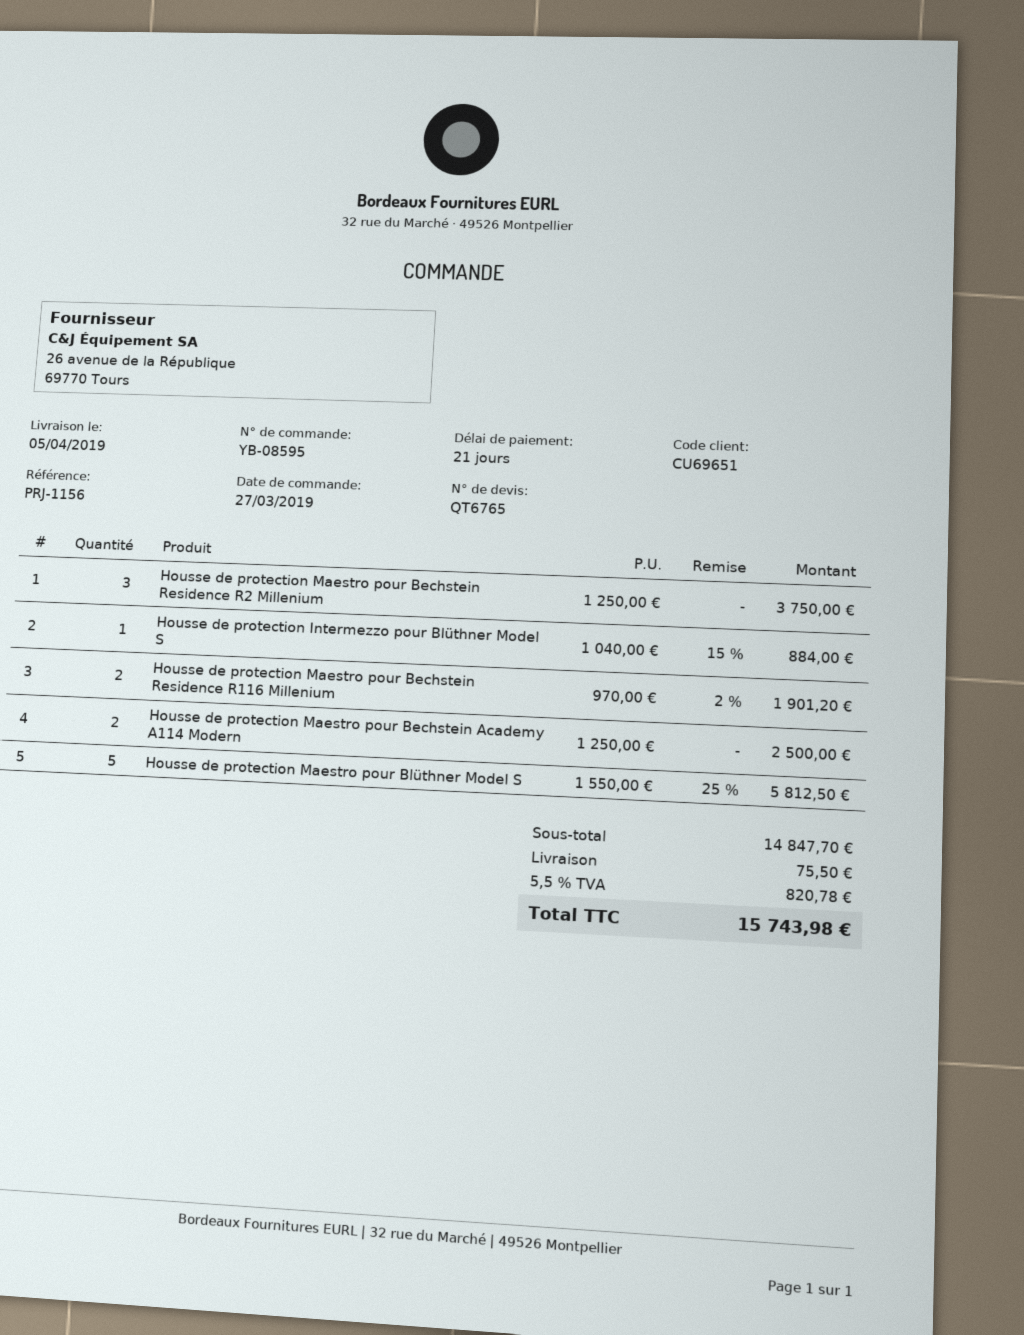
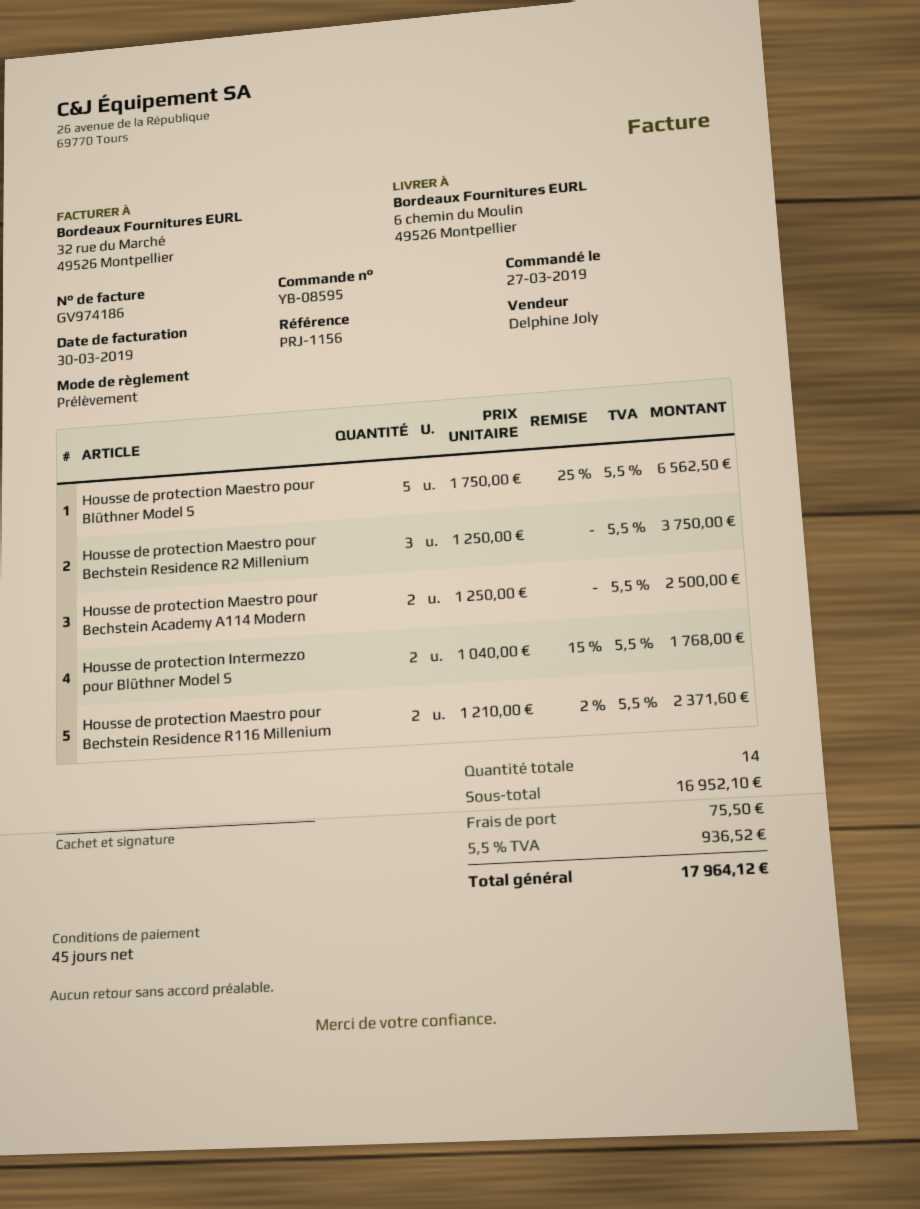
payment terms: 21 days -> 45 days
Housse de protection Intermezzo pour Blüthner Model S: 1 x 1040.00 - 15% = 884.00 -> 2 x 1040.00 - 15% = 1768.00
Housse de protection Maestro pour Bechstein Residence R116 Millenium: 2 x 970.00 - 2% = 1901.20 -> 2 x 1210.00 - 2% = 2371.60
Housse de protection Maestro pour Blüthner Model S: 5 x 1550.00 - 25% = 5812.50 -> 5 x 1750.00 - 25% = 6562.50
subtotal: 14847.70 -> 16952.10
tax: 5.5% = 820.78 -> 5.5% = 936.52
total: 15743.98 -> 17964.12

